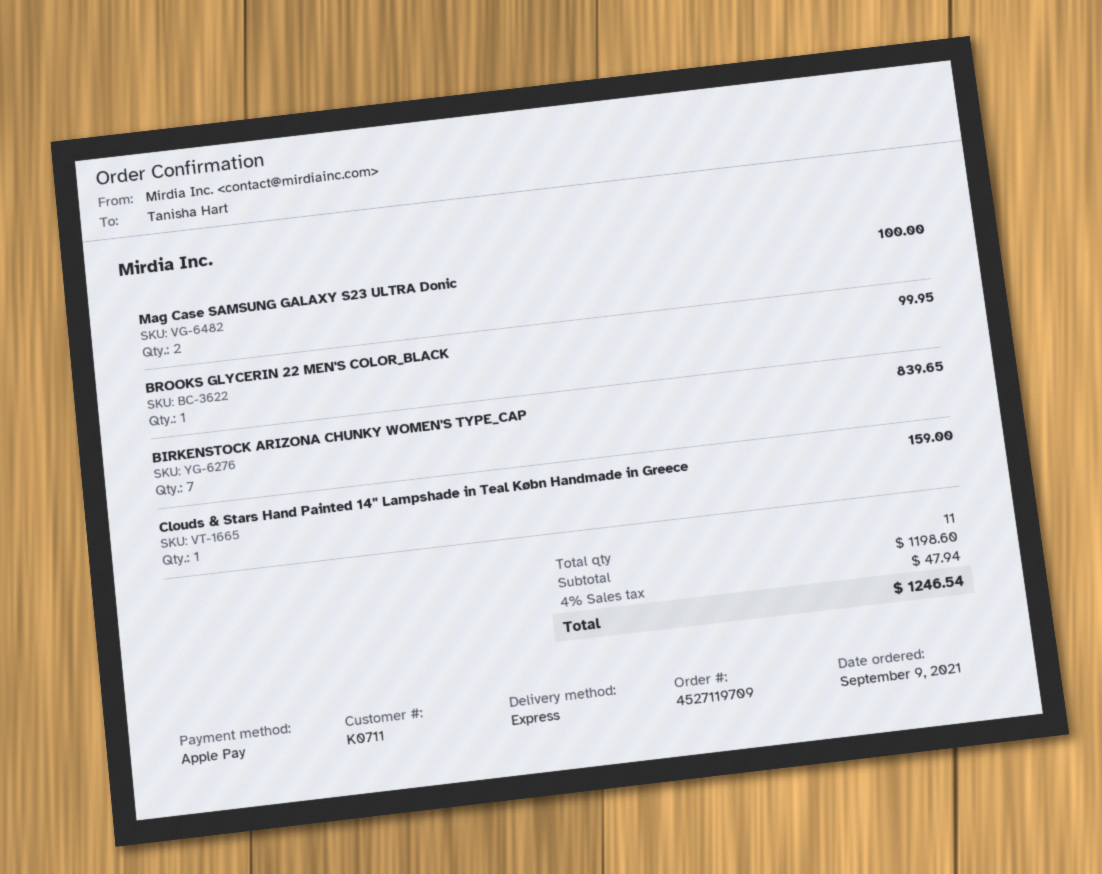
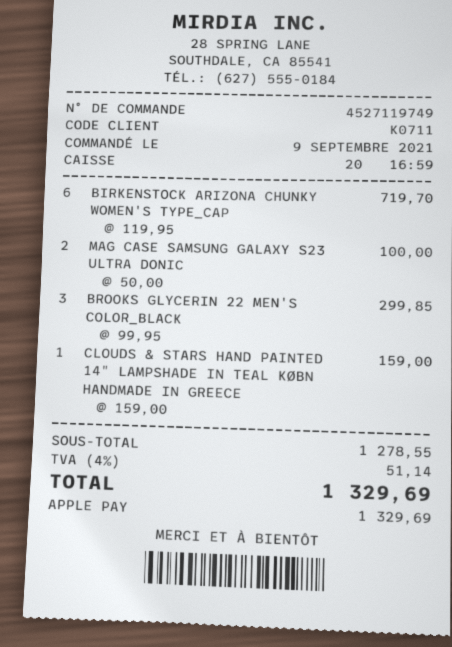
order number: 4527119709 -> 4527119749
BROOKS GLYCERIN 22 MEN'S COLOR_BLACK: 1 for 99.95 -> 3 for 299.85
BIRKENSTOCK ARIZONA CHUNKY WOMEN'S TYPE_CAP: 7 for 839.65 -> 6 for 719.70
subtotal: 1198.60 -> 1278.55
tax: 4% = 47.94 -> 4% = 51.14
total: 1246.54 -> 1329.69

